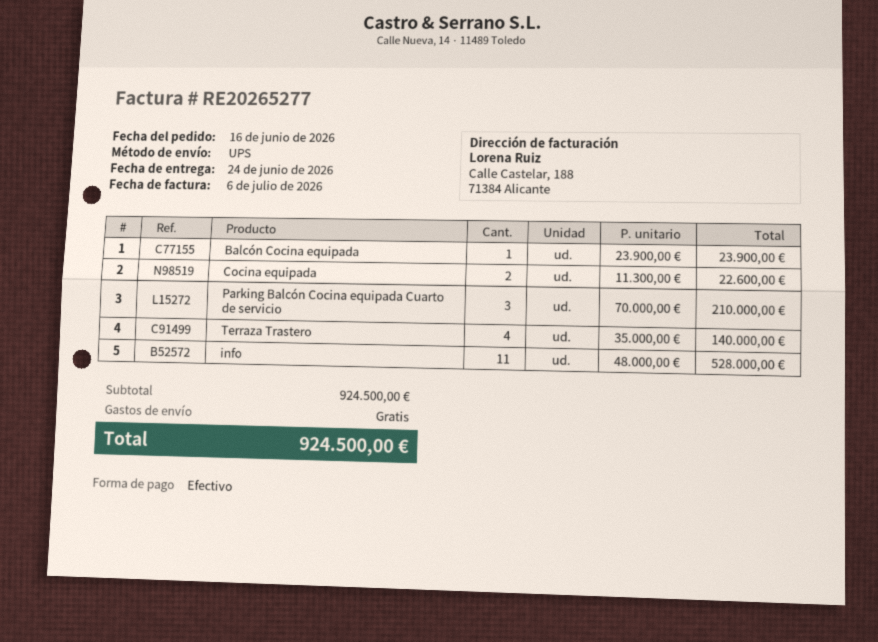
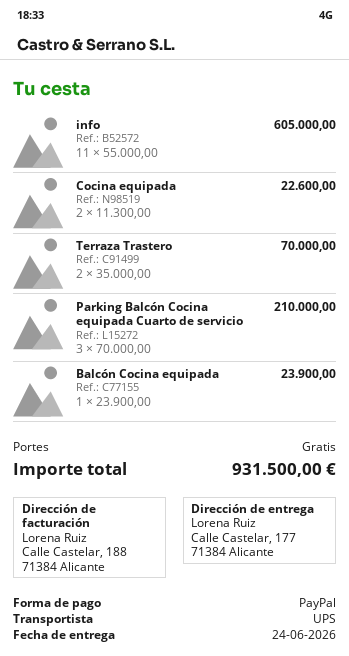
payment method: cash -> PayPal
Terraza Trastero: 4 x 35000.00 = 140000.00 -> 2 x 35000.00 = 70000.00
info: 11 x 48000.00 = 528000.00 -> 11 x 55000.00 = 605000.00
total: 924500.00 -> 931500.00

